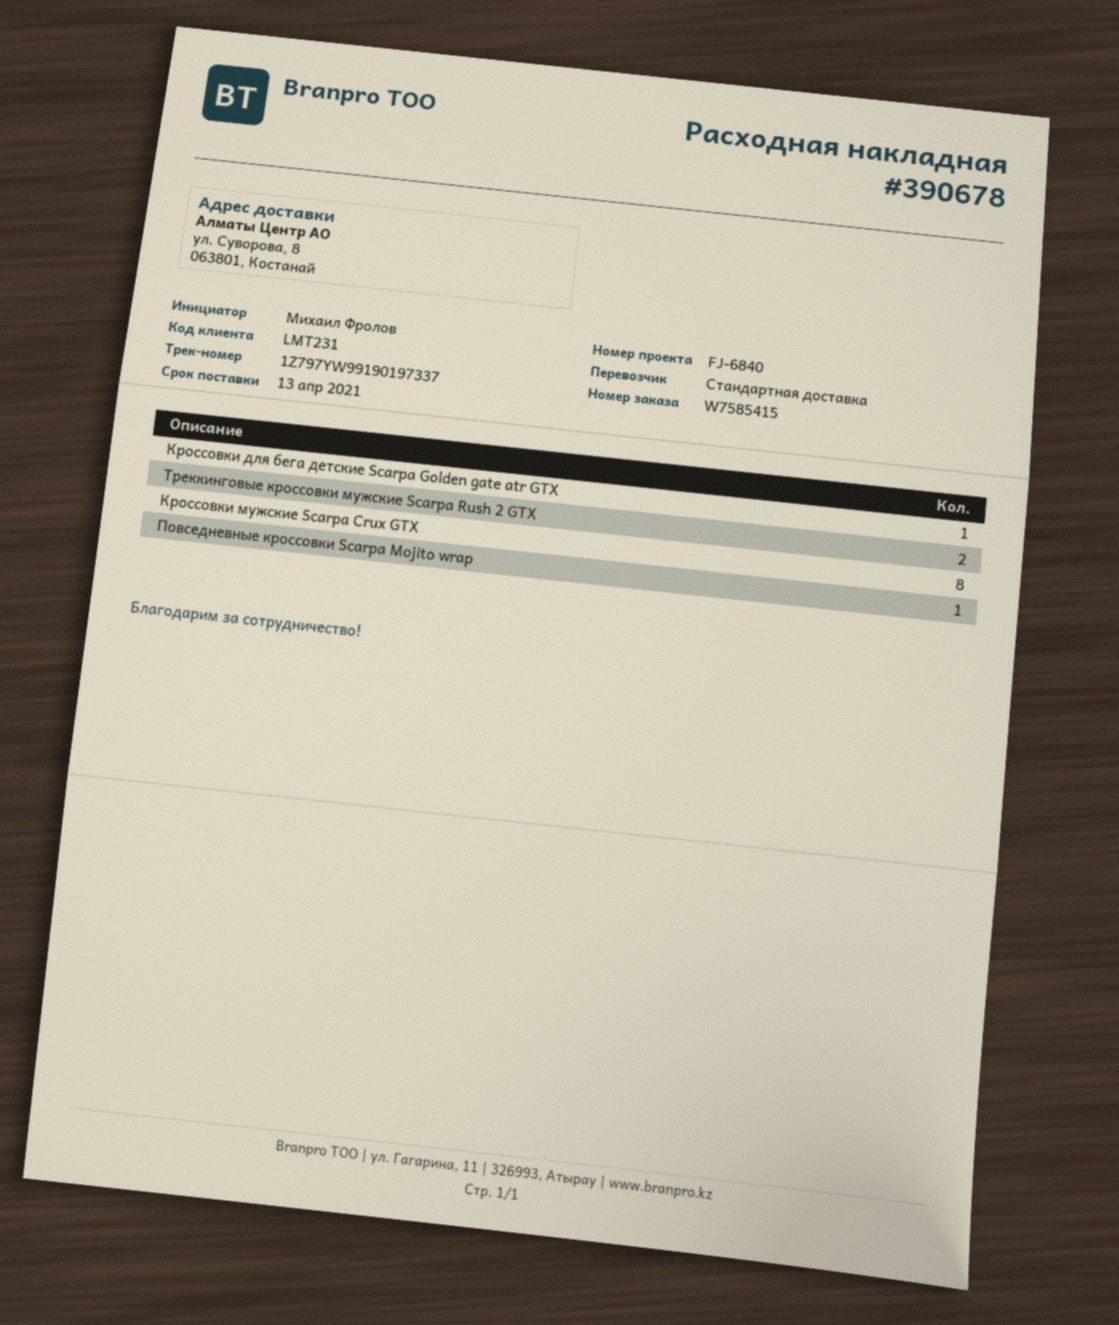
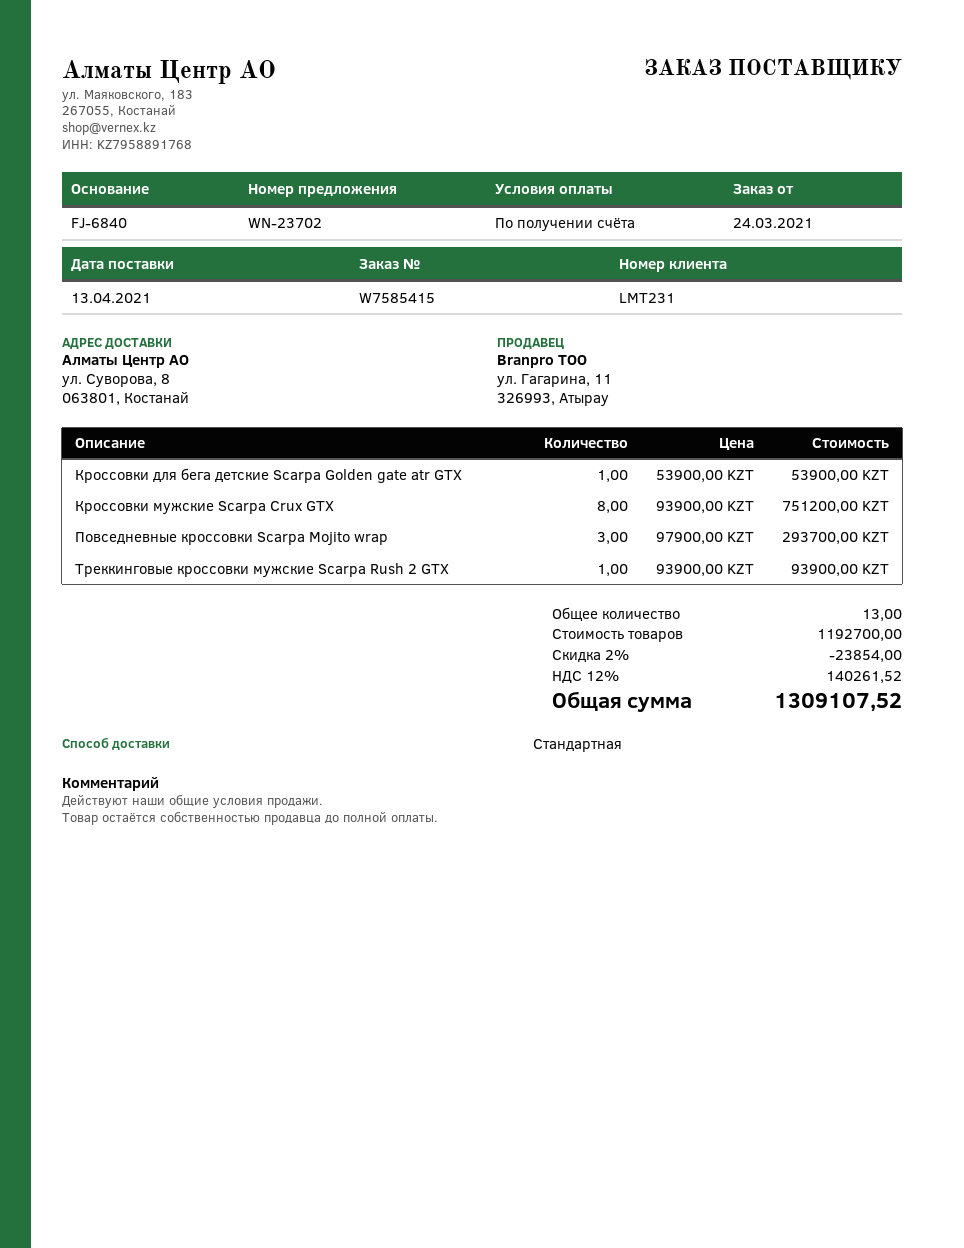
Треккинговые кроссовки мужские Scarpa Rush 2 GTX: 2 -> 1
Повседневные кроссовки Scarpa Mojito wrap: 1 -> 3

